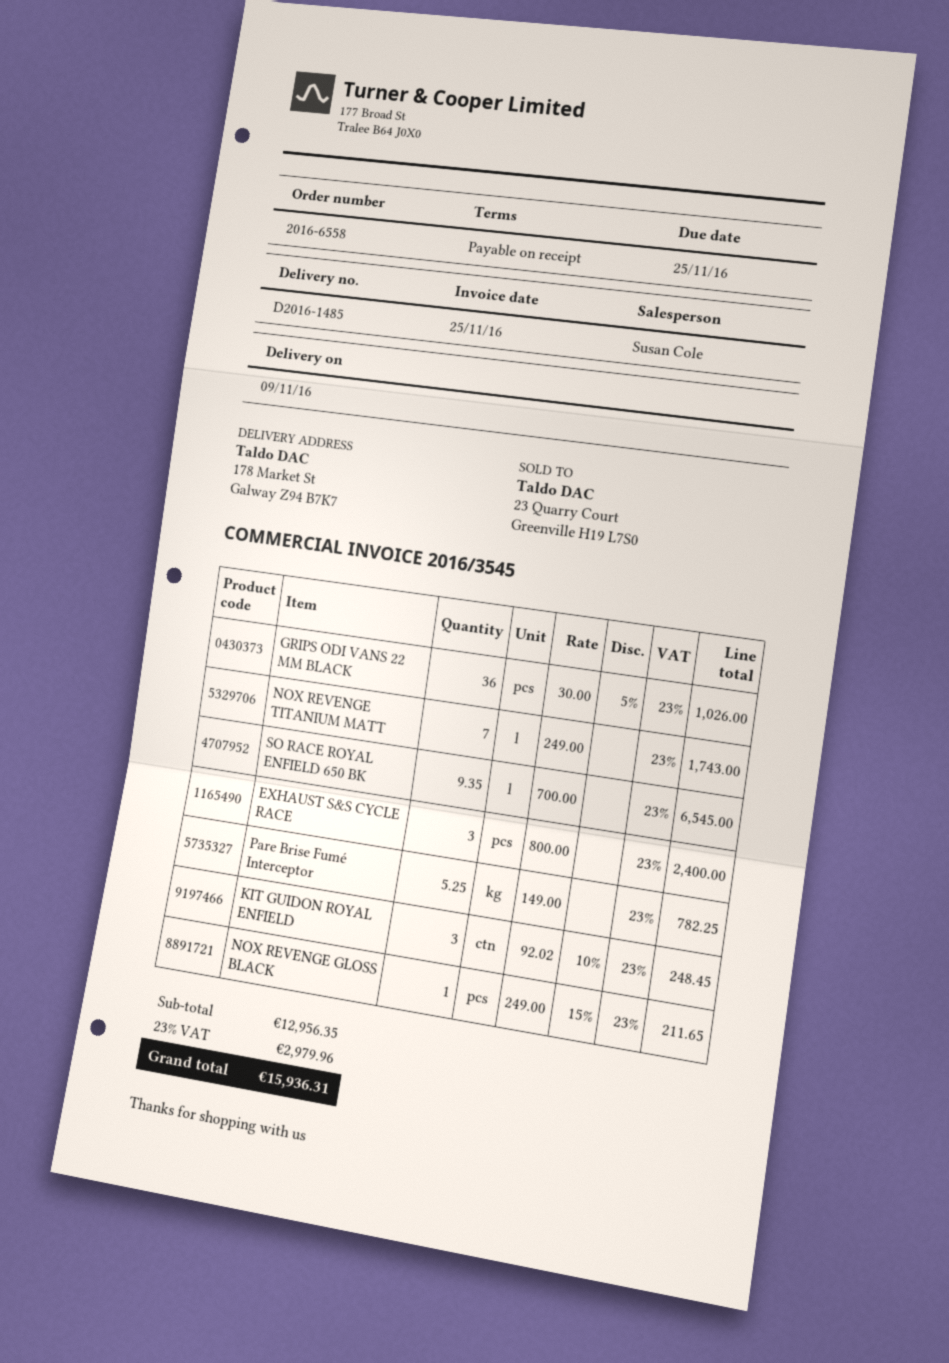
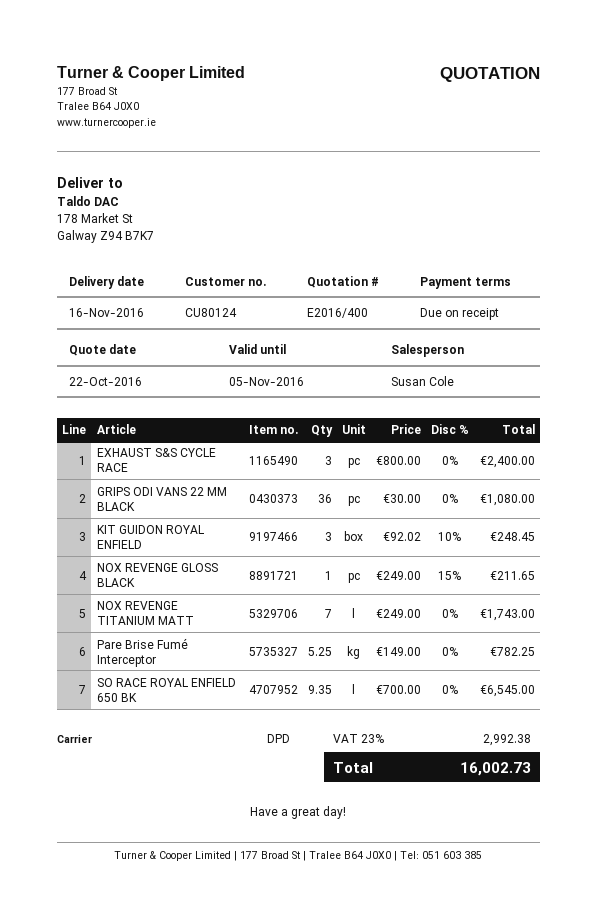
delivery date: 2016-11-09 -> 2016-11-16
GRIPS ODI VANS 22 MM BLACK: 36 x 30.00 - 5% = 1026.00 -> 36 x 30.00 = 1080.00
tax: 23% = 2979.96 -> 23% = 2992.38
total: 15936.31 -> 16002.73

